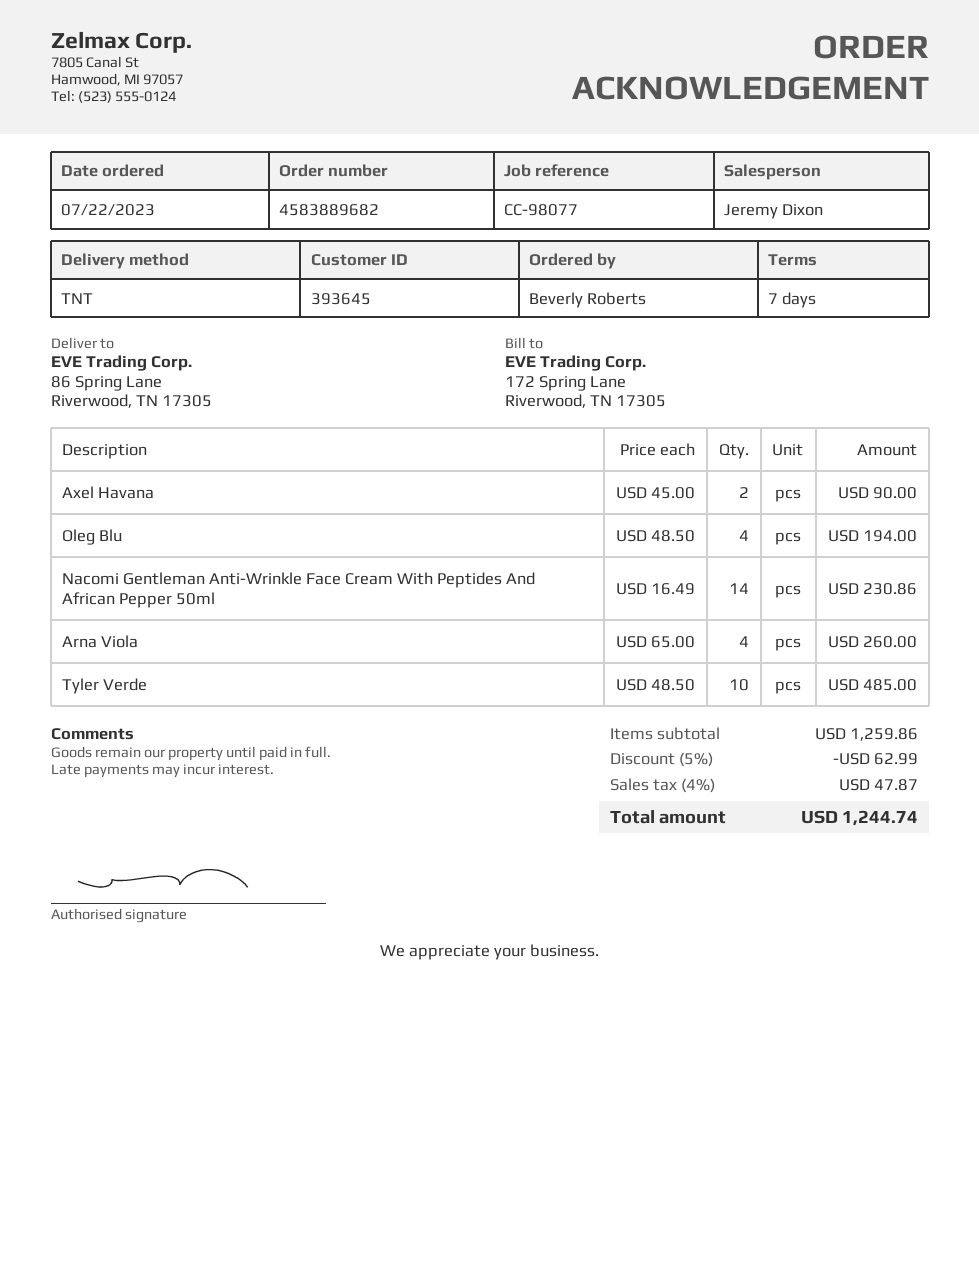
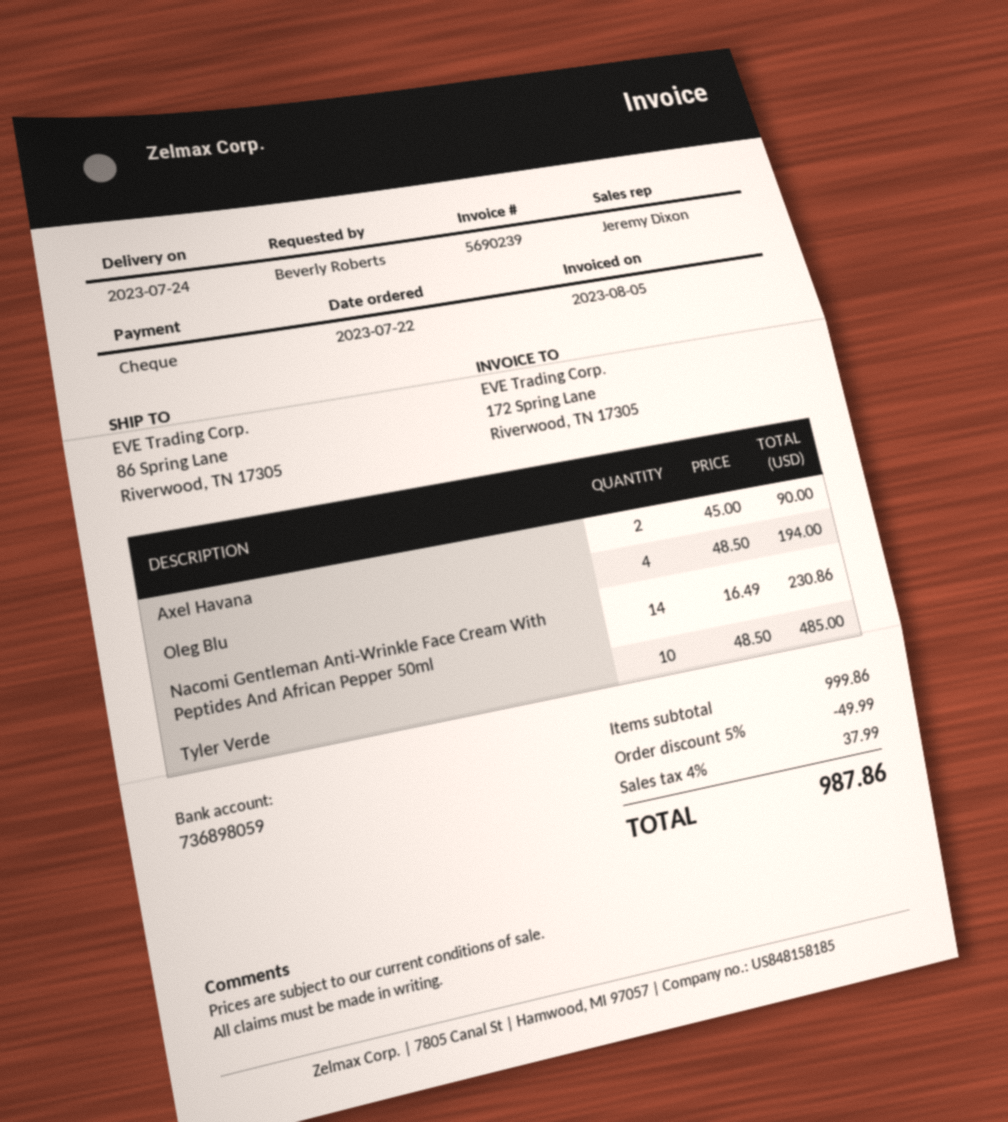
Arna Viola: 4 x 65.00 = 260.00 -> none
subtotal: 1259.86 -> 999.86
discount: 5% = 62.99 -> 5% = 49.99
tax: 4% = 47.87 -> 4% = 37.99
total: 1244.74 -> 987.86

